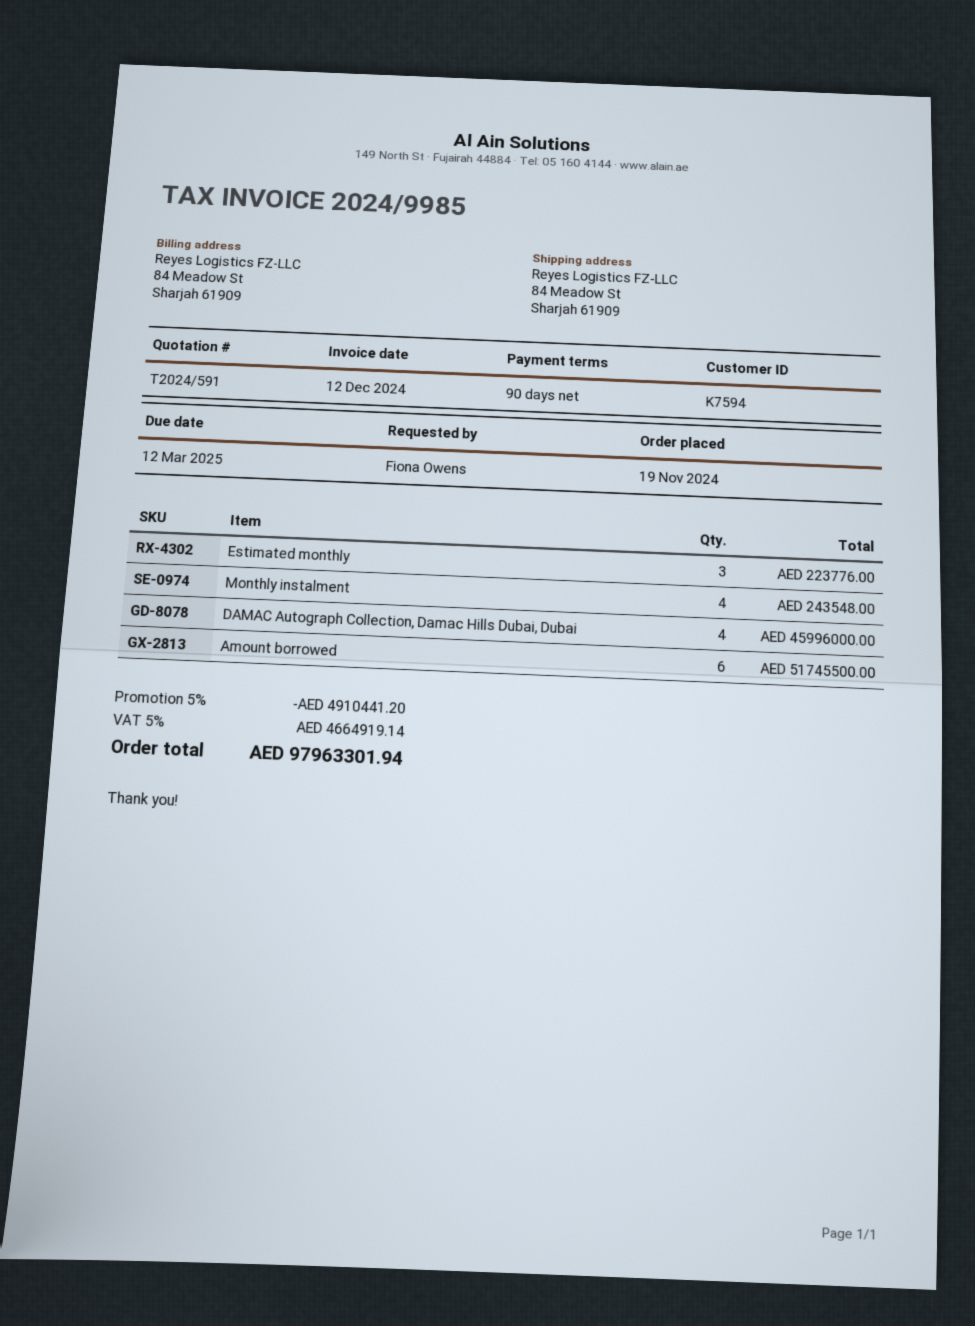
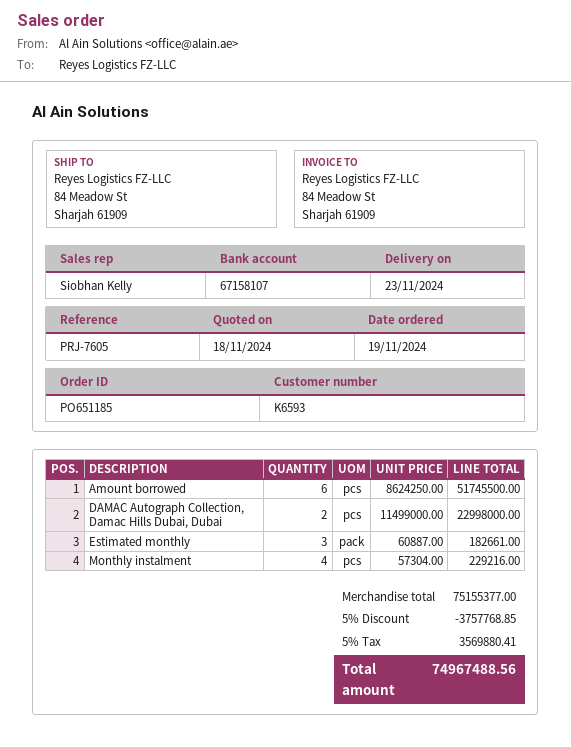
customer number: K7594 -> K6593
Estimated monthly: 3 for 223776.00 -> 3 for 182661.00
Monthly instalment: 4 for 243548.00 -> 4 for 229216.00
DAMAC Autograph Collection, Damac Hills Dubai, Dubai: 4 for 45996000.00 -> 2 for 22998000.00
discount: 5% = 4910441.20 -> 5% = 3757768.85
tax: 5% = 4664919.14 -> 5% = 3569880.41
total: 97963301.94 -> 74967488.56

